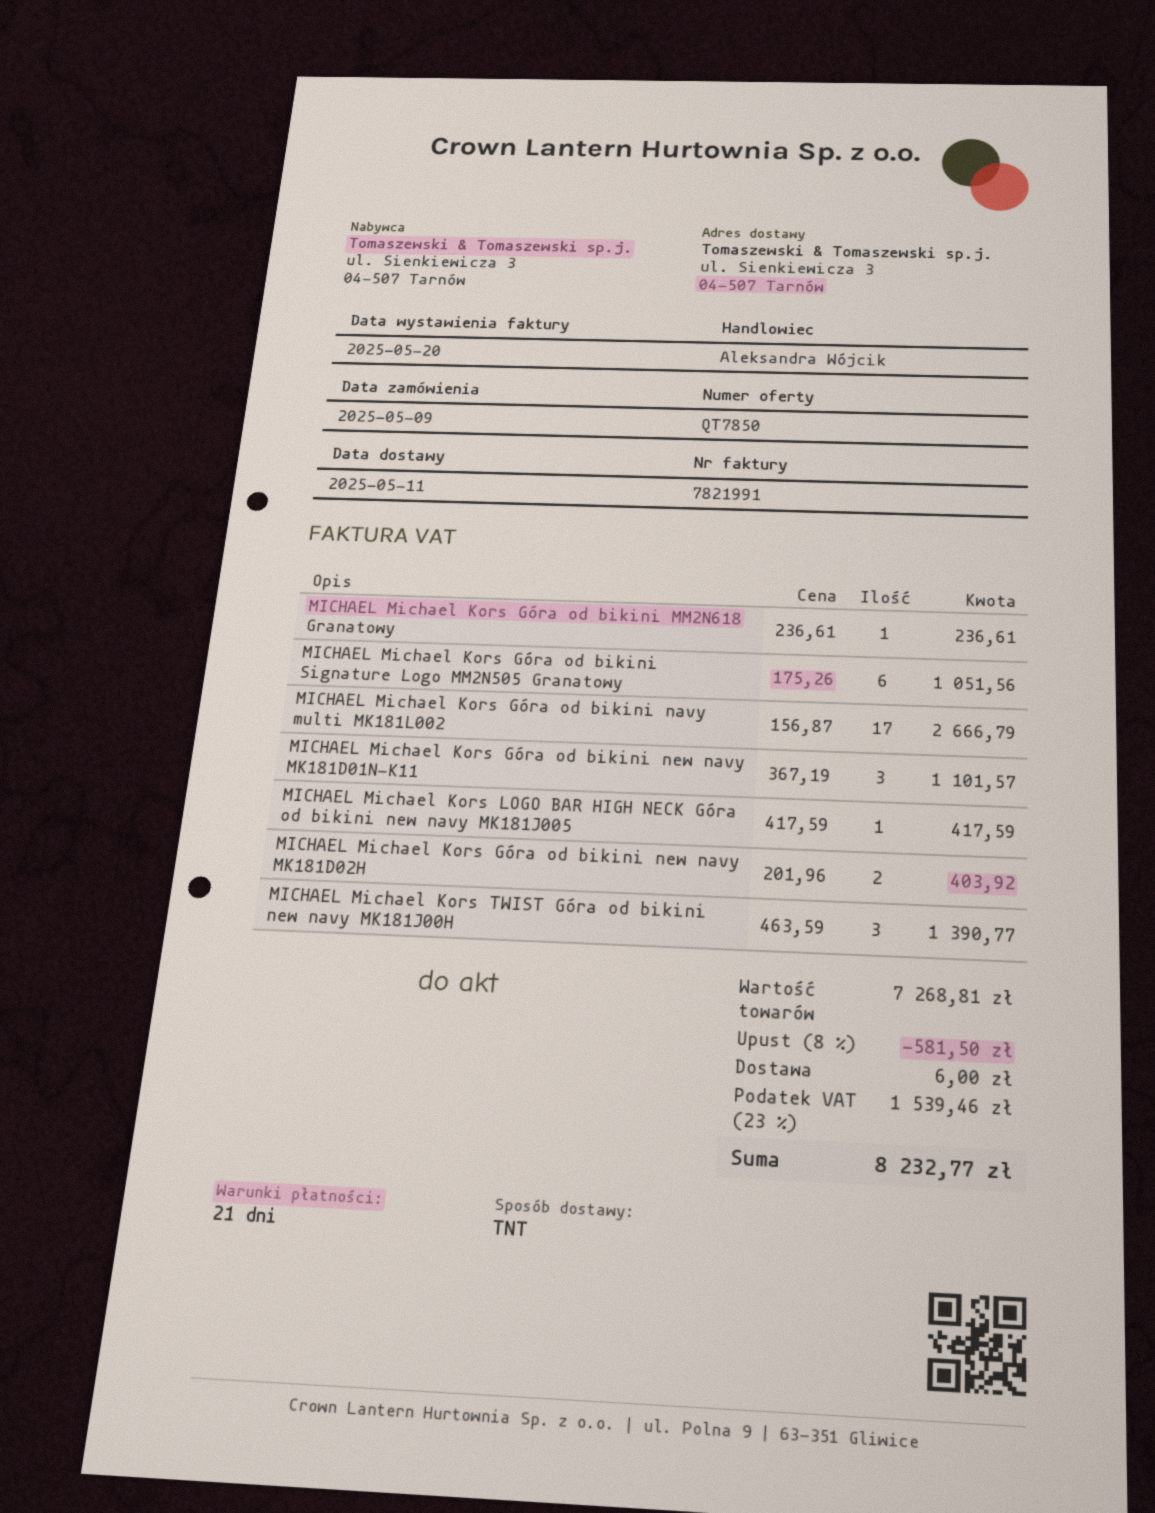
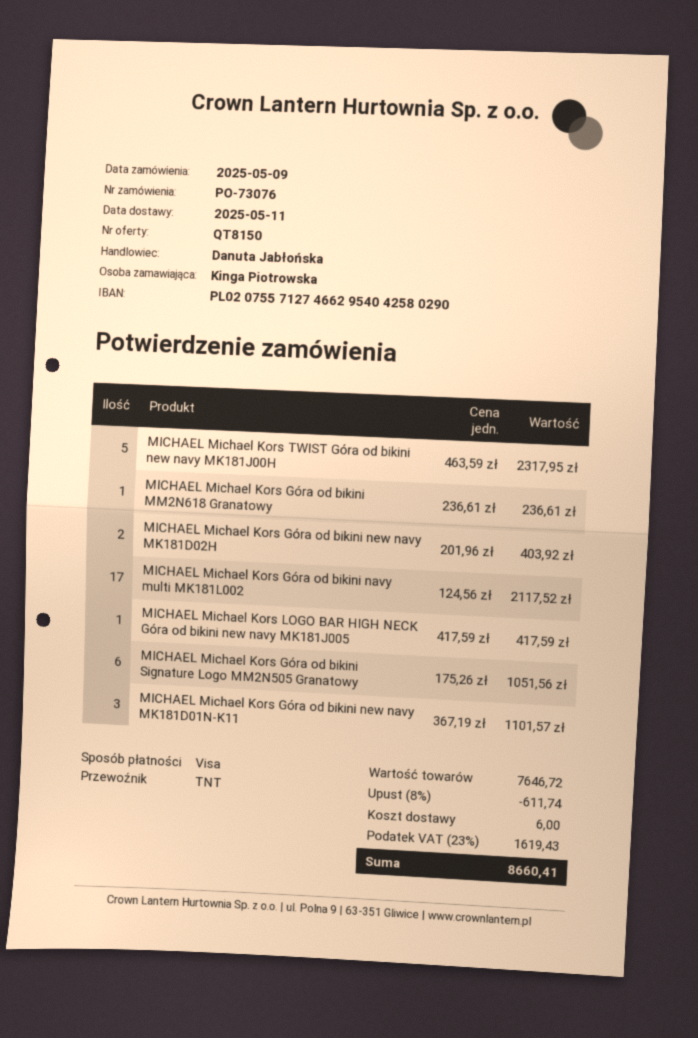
quote number: QT7850 -> QT8150
sales rep: Aleksandra Wójcik -> Danuta Jabłońska
MICHAEL Michael Kors Góra od bikini navy multi MK181L002: 17 x 156.87 = 2666.79 -> 17 x 124.56 = 2117.52
MICHAEL Michael Kors TWIST Góra od bikini new navy MK181J00H: 3 x 463.59 = 1390.77 -> 5 x 463.59 = 2317.95
subtotal: 7268.81 -> 7646.72
discount: 8% = 581.50 -> 8% = 611.74
tax: 23% = 1539.46 -> 23% = 1619.43
total: 8232.77 -> 8660.41

